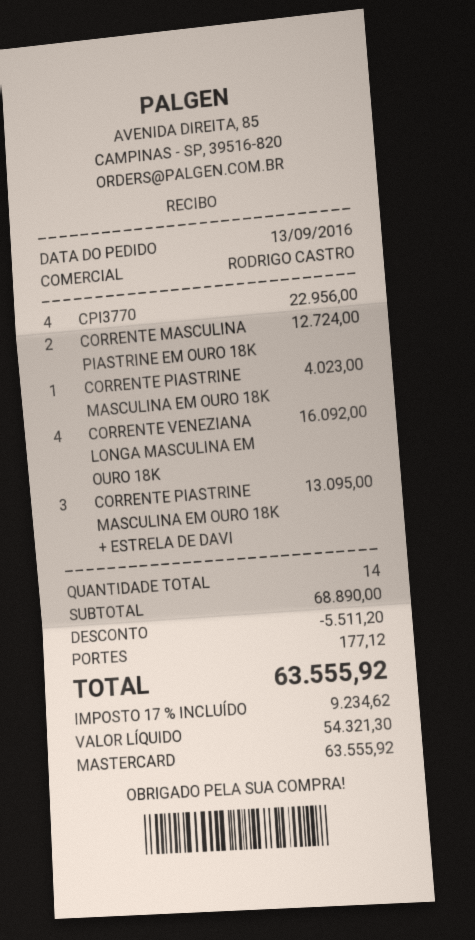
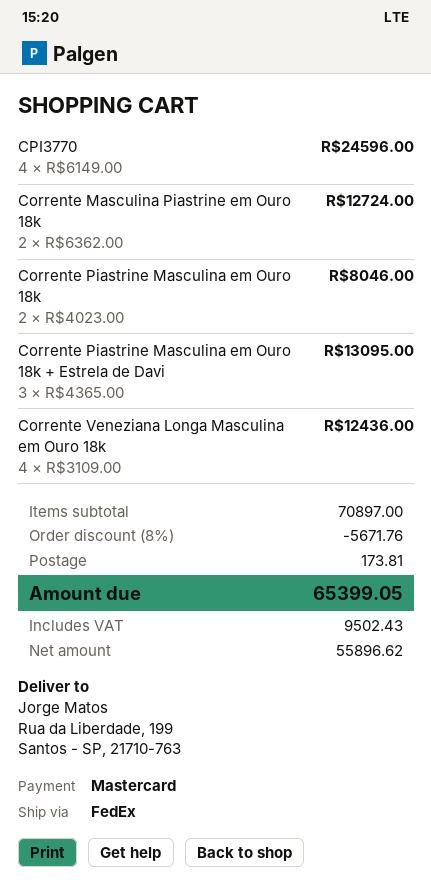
CPI3770: 4 for 22956.00 -> 4 for 24596.00
CORRENTE PIASTRINE MASCULINA EM OURO 18K: 1 for 4023.00 -> 2 for 8046.00
CORRENTE VENEZIANA LONGA MASCULINA EM OURO 18K: 4 for 16092.00 -> 4 for 12436.00
subtotal: 68890.00 -> 70897.00
discount: 5511.20 -> 5671.76
shipping: 177.12 -> 173.81
net: 54321.30 -> 55896.62
tax: 9234.62 -> 9502.43
total: 63555.92 -> 65399.05

